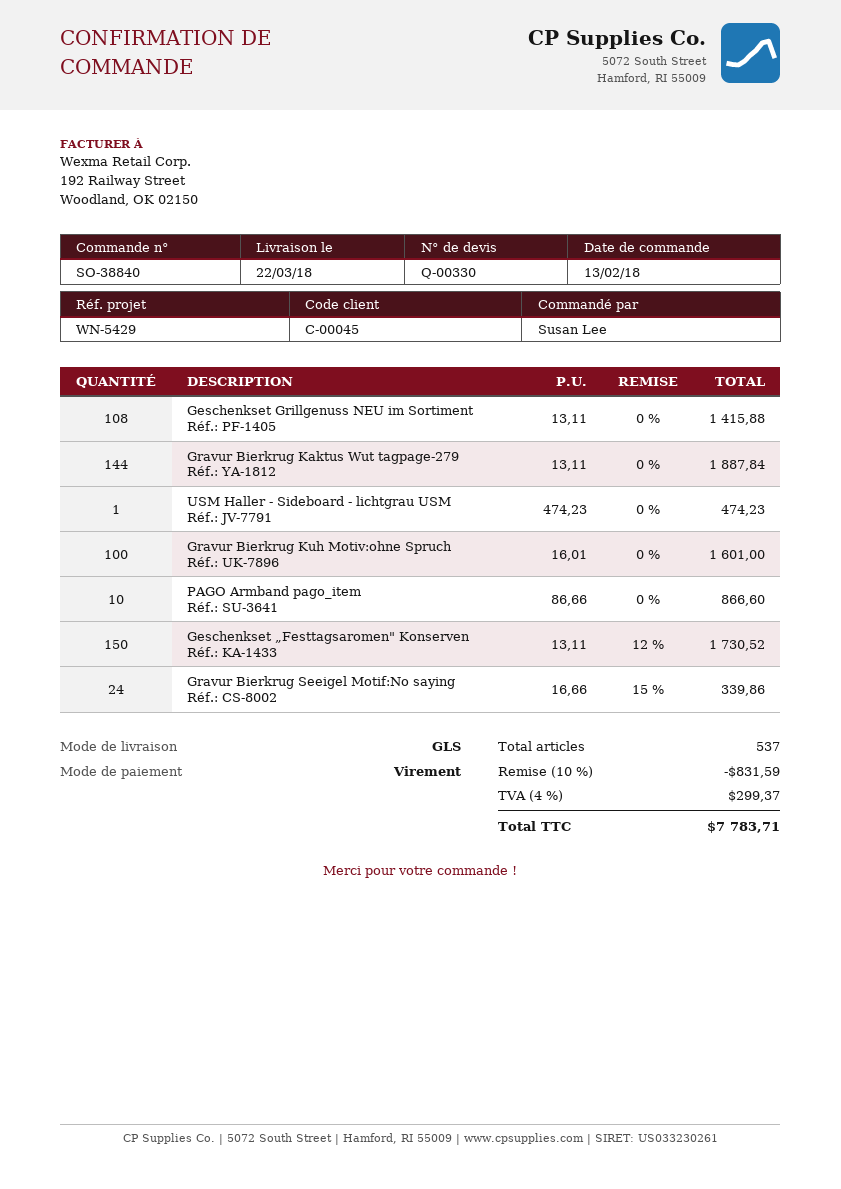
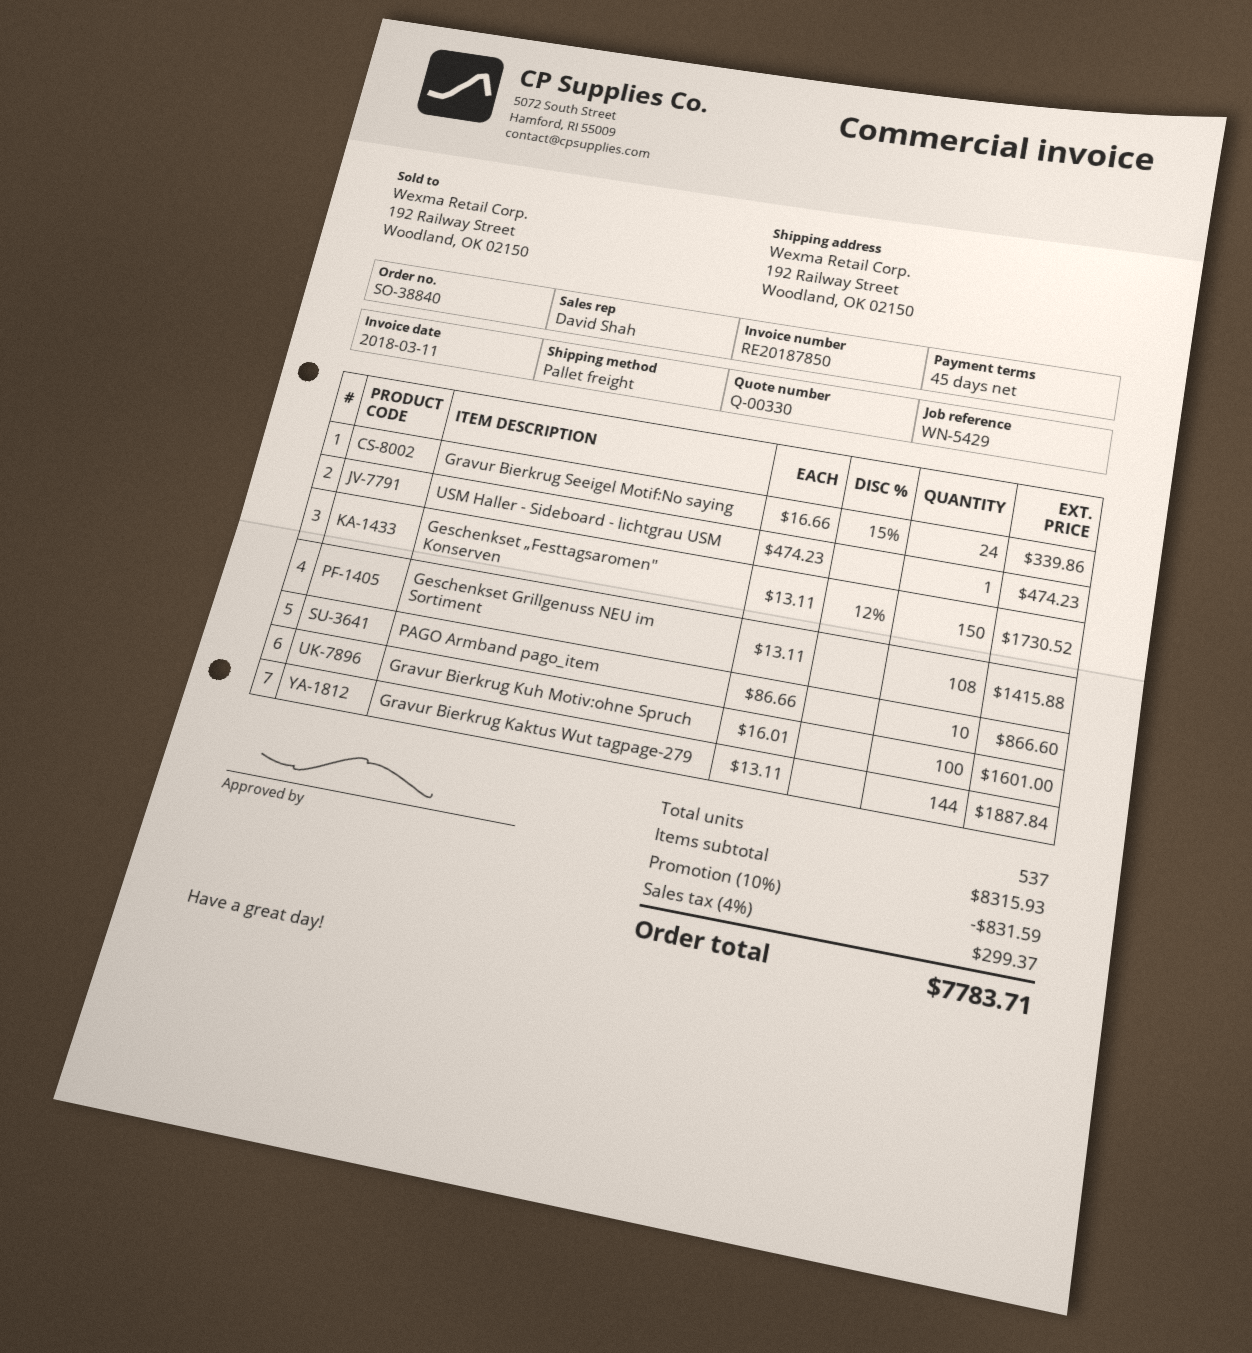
shipping method: GLS -> pallet freight

